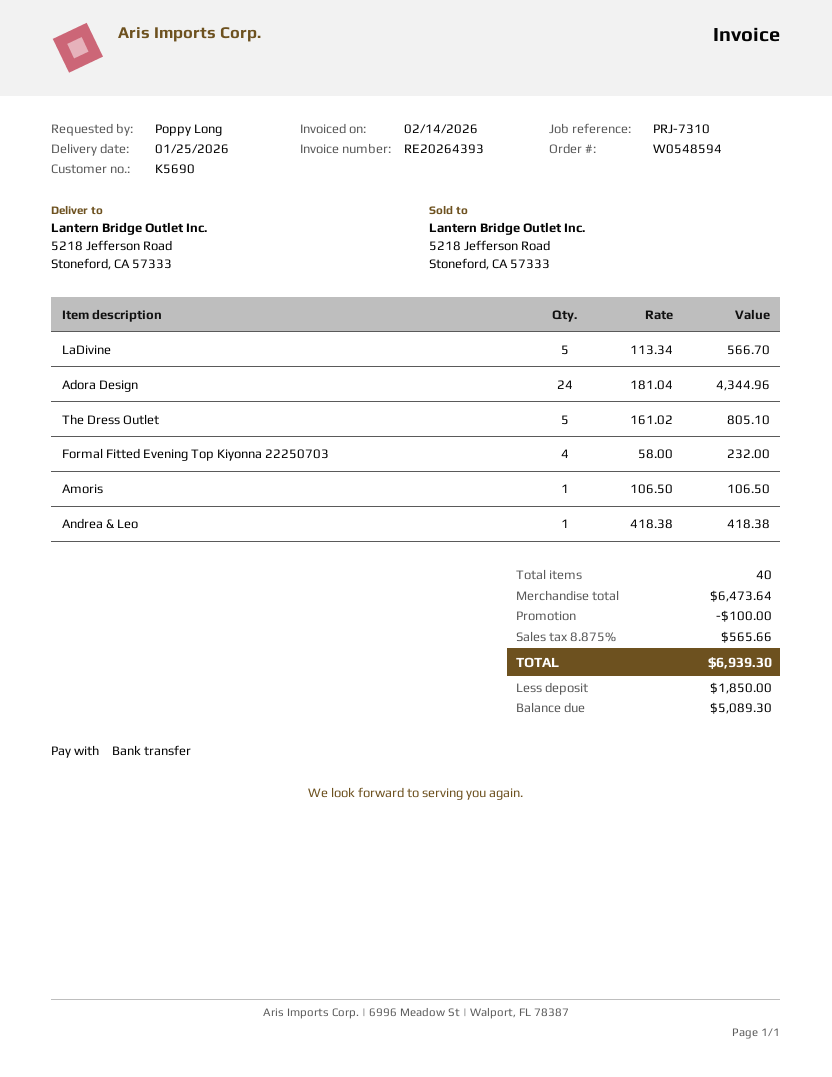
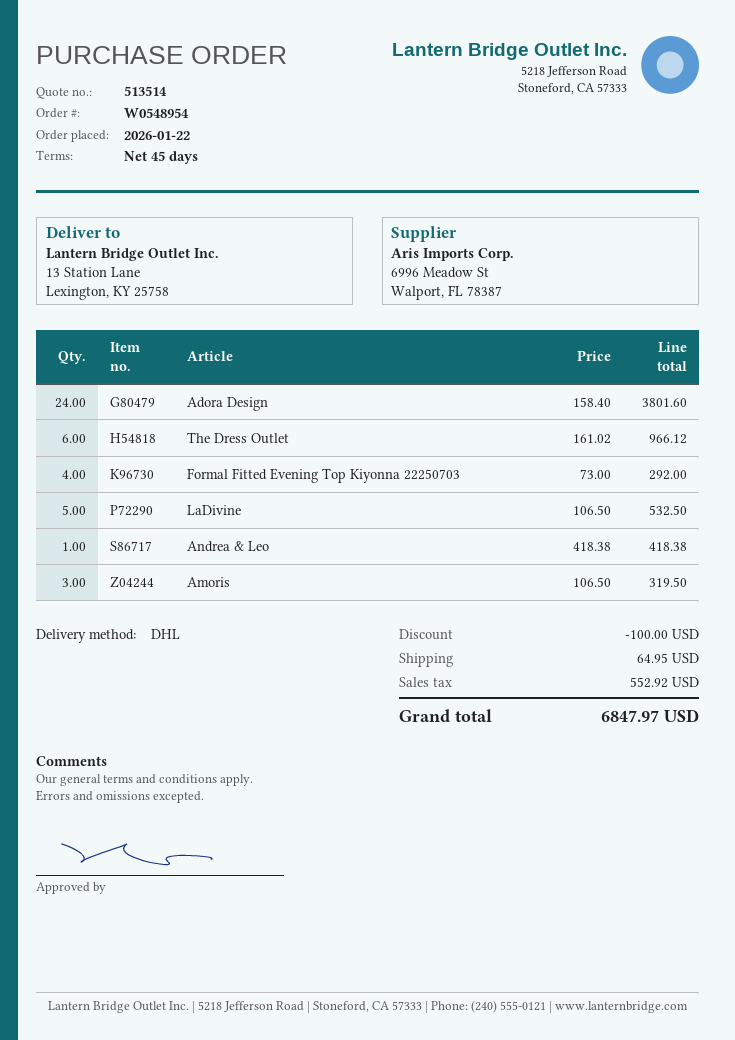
order number: W0548594 -> W0548954
ship to: 5218 Jefferson Road, Stoneford, CA 57333 -> 13 Station Lane, Lexington, KY 25758
LaDivine: 5 x 113.34 = 566.70 -> 5 x 106.50 = 532.50
Adora Design: 24 x 181.04 = 4344.96 -> 24 x 158.40 = 3801.60
The Dress Outlet: 5 x 161.02 = 805.10 -> 6 x 161.02 = 966.12
Formal Fitted Evening Top Kiyonna 22250703: 4 x 58.00 = 232.00 -> 4 x 73.00 = 292.00
Amoris: 1 x 106.50 = 106.50 -> 3 x 106.50 = 319.50
shipping: none -> 64.95
tax: 565.66 -> 552.92
total: 6939.30 -> 6847.97

